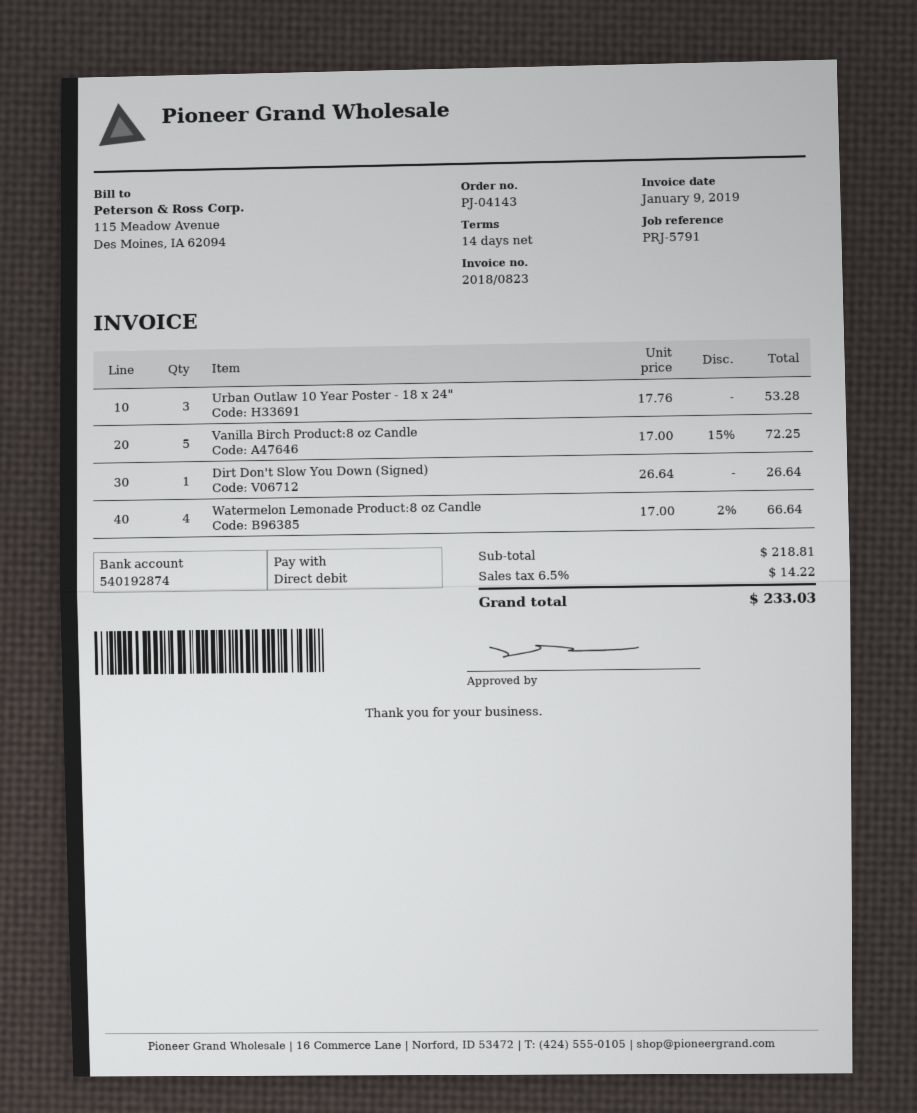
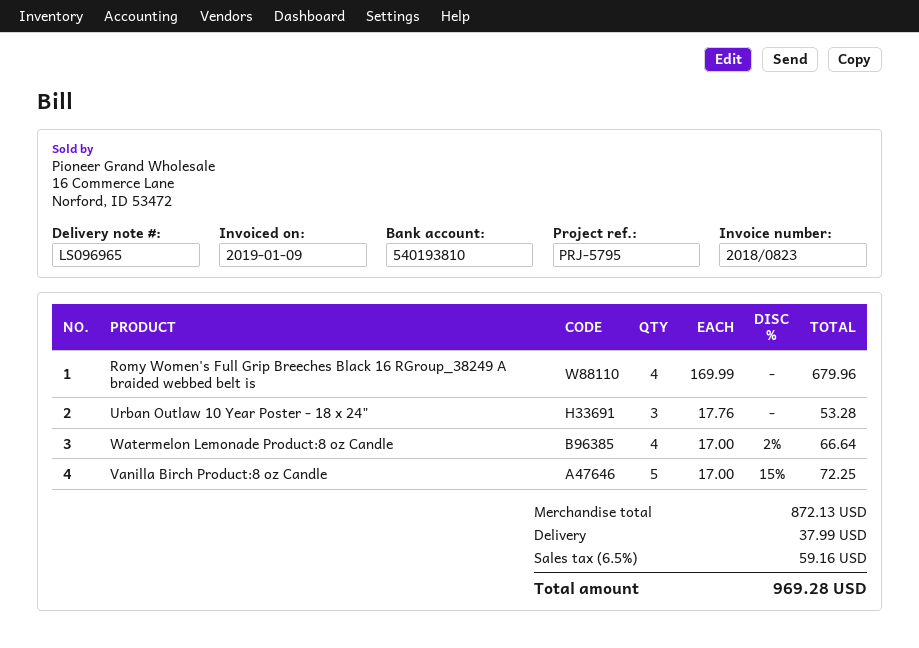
reference: PRJ-5791 -> PRJ-5795
bank account: 540192874 -> 540193810
Dirt Don't Slow You Down (Signed): 1 x 26.64 = 26.64 -> none
Romy Women's Full Grip Breeches Black 16 RGroup_38249 A braided webbed belt is: none -> 4 x 169.99 = 679.96
subtotal: 218.81 -> 872.13
shipping: none -> 37.99
tax: 6.5% = 14.22 -> 6.5% = 59.16
total: 233.03 -> 969.28

